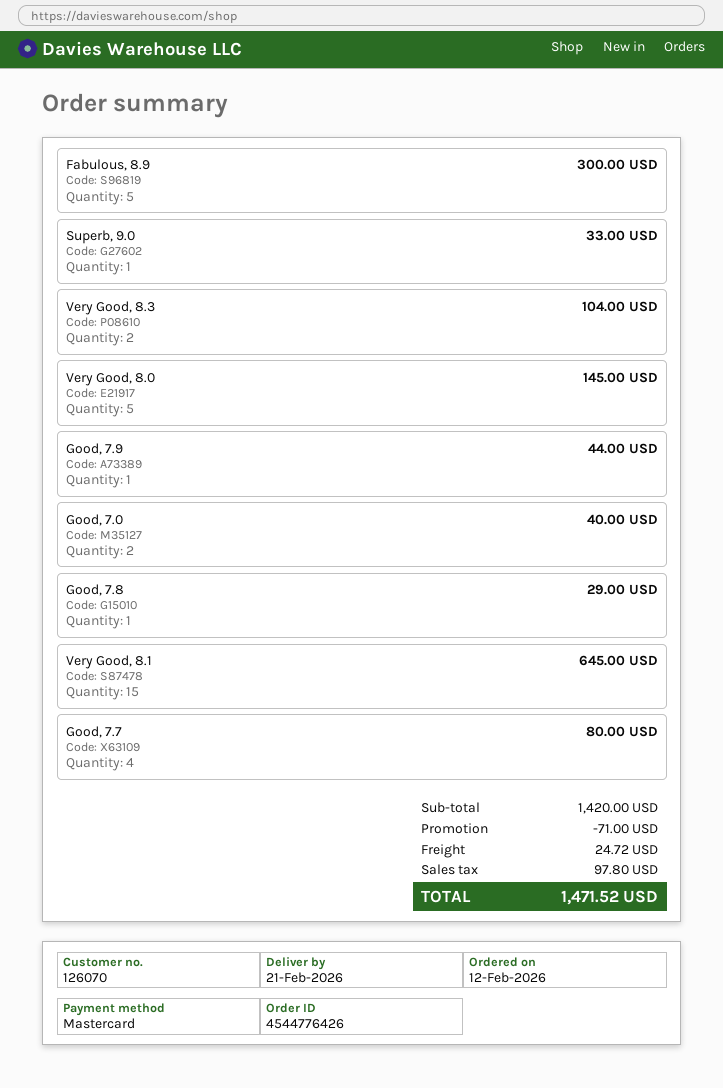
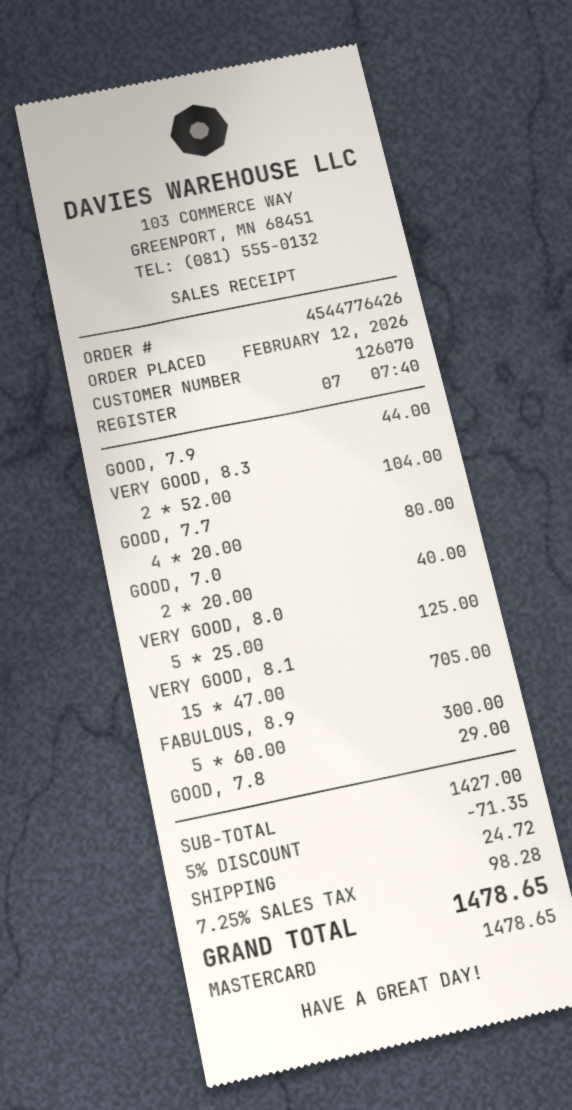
Superb, 9.0: 1 for 33.00 -> none
Very Good, 8.0: 5 for 145.00 -> 5 for 125.00
Very Good, 8.1: 15 for 645.00 -> 15 for 705.00
subtotal: 1420.00 -> 1427.00
discount: 71.00 -> 71.35
tax: 97.80 -> 98.28
total: 1471.52 -> 1478.65

